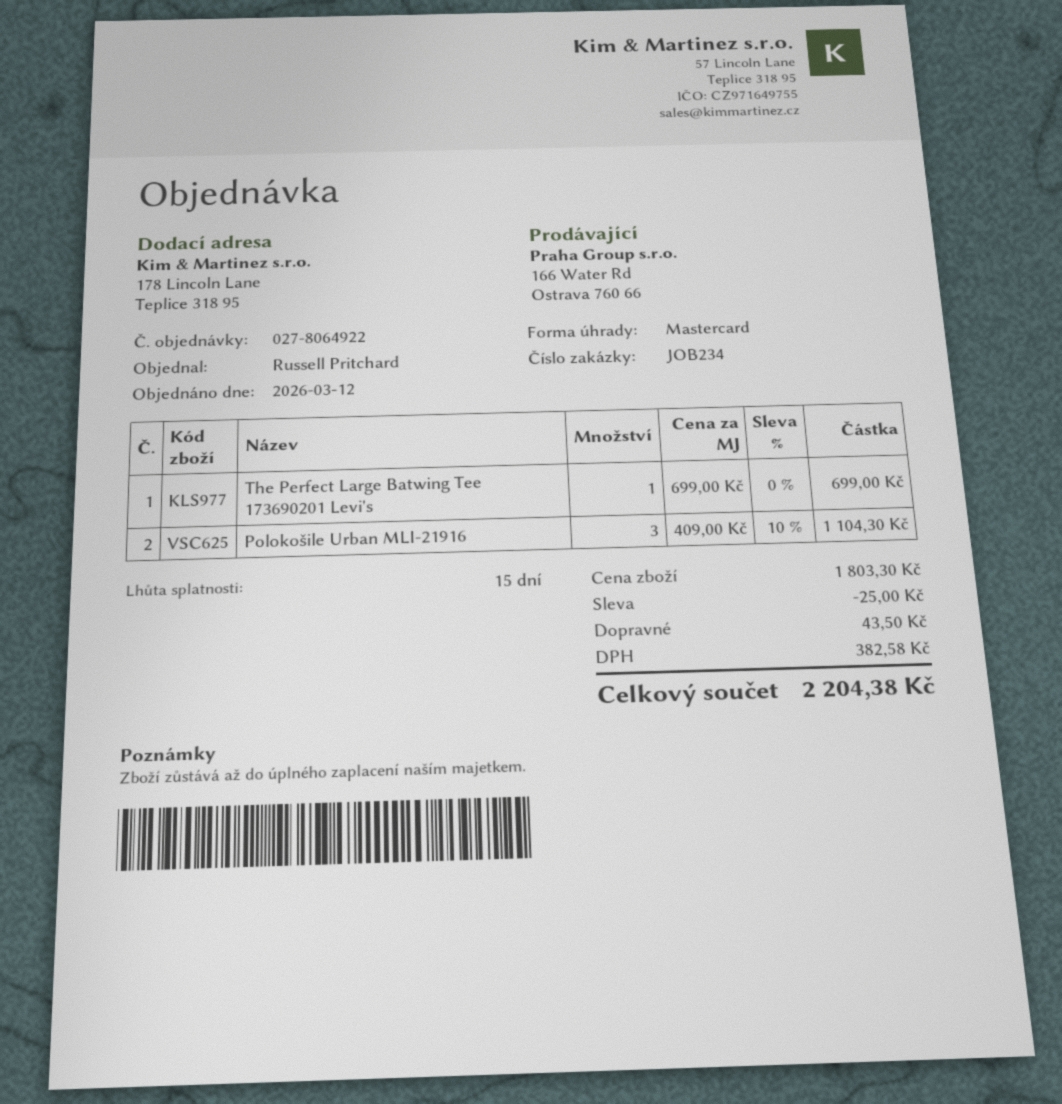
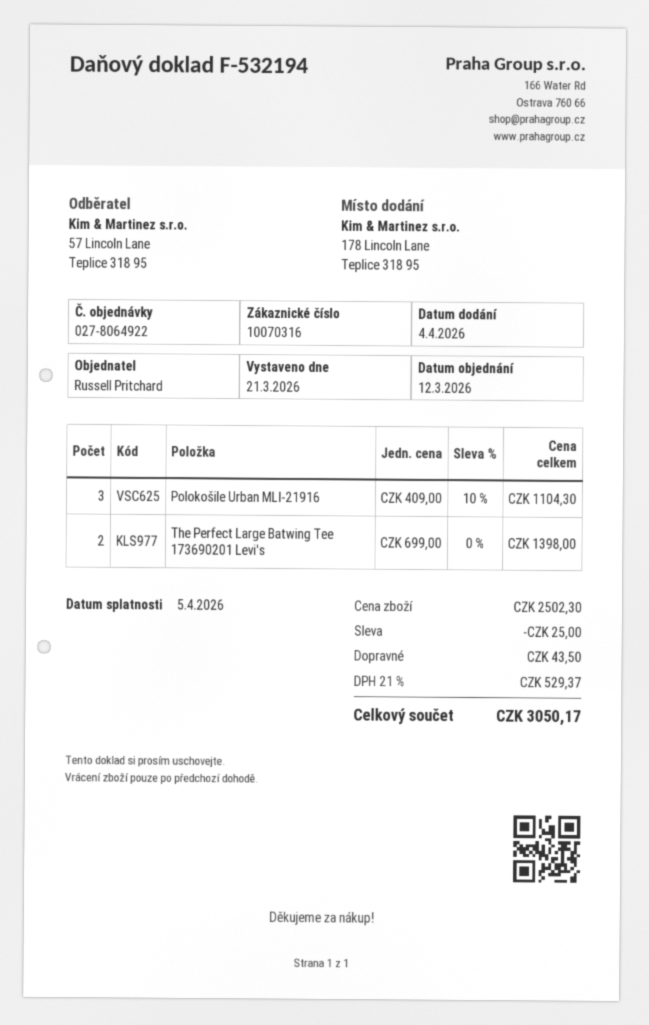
The Perfect Large Batwing Tee 173690201 Levi's: 1 x 699.00 = 699.00 -> 2 x 699.00 = 1398.00
subtotal: 1803.30 -> 2502.30
tax: 382.58 -> 529.37
total: 2204.38 -> 3050.17

